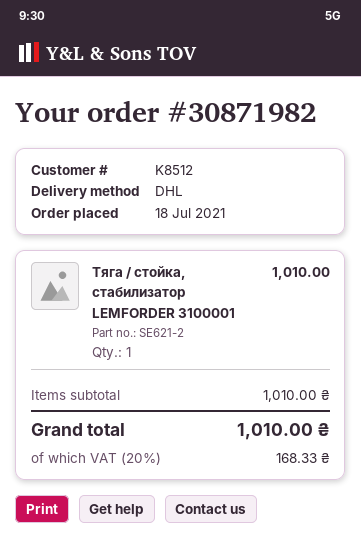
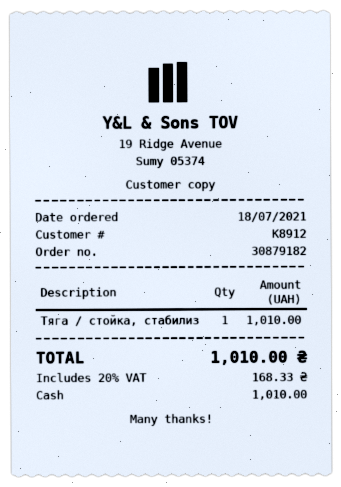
order number: 30871982 -> 30879182
customer number: K8512 -> K8912

